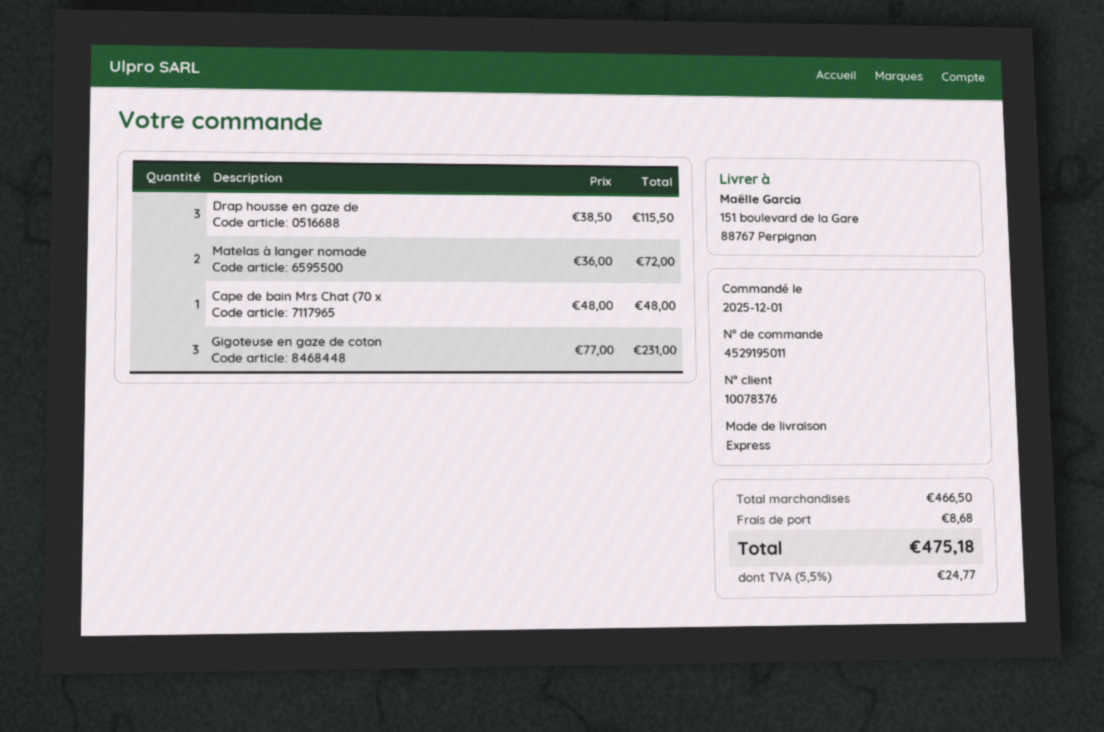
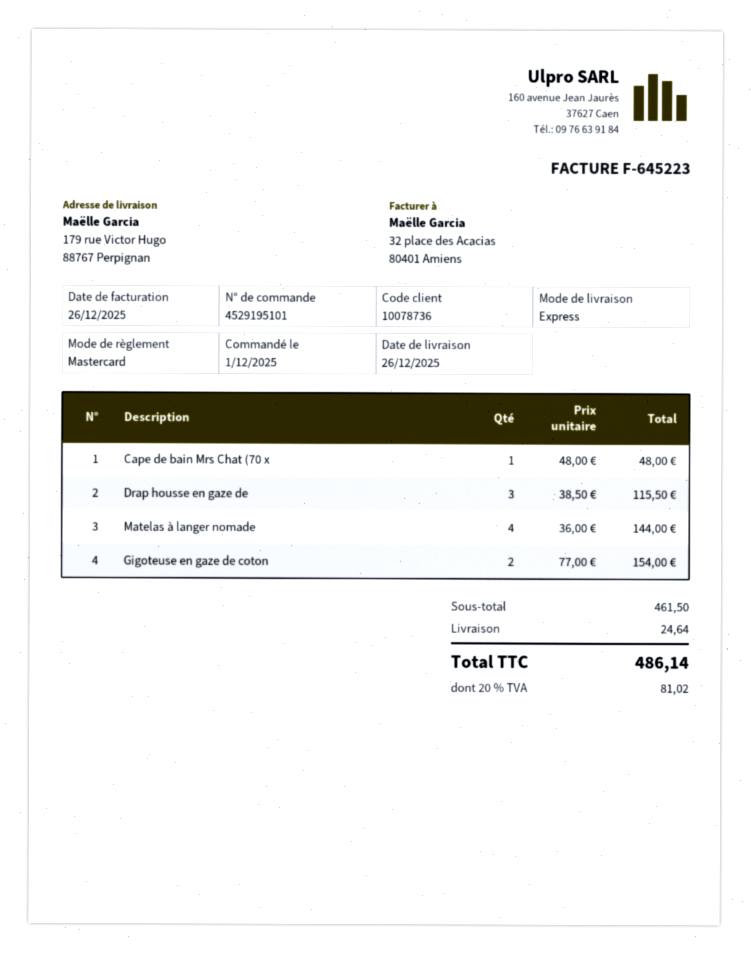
order number: 4529195011 -> 4529195101
customer number: 10078376 -> 10078736
ship to: 151 boulevard de la Gare, 88767 Perpignan -> 179 rue Victor Hugo, 88767 Perpignan
Matelas à langer nomade: 2 x 36.00 = 72.00 -> 4 x 36.00 = 144.00
Gigoteuse en gaze de coton: 3 x 77.00 = 231.00 -> 2 x 77.00 = 154.00
subtotal: 466.50 -> 461.50
shipping: 8.68 -> 24.64
tax: 5.5% = 24.77 -> 20% = 81.02
total: 475.18 -> 486.14

